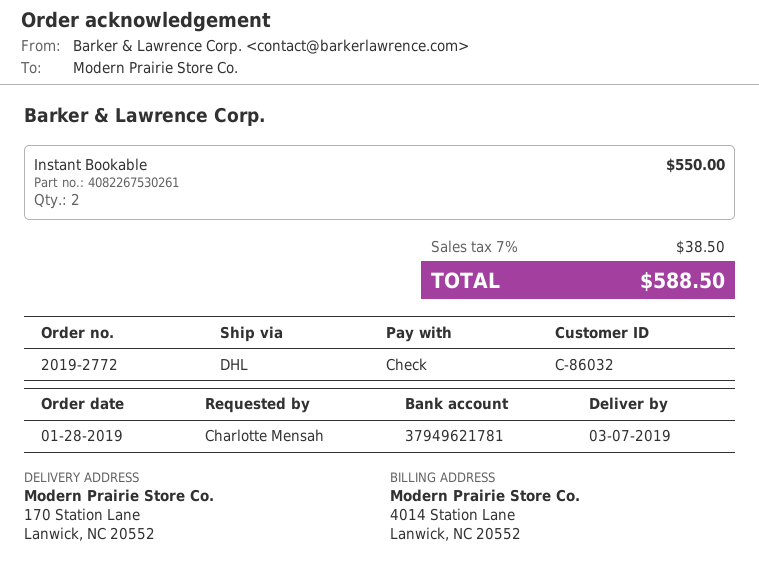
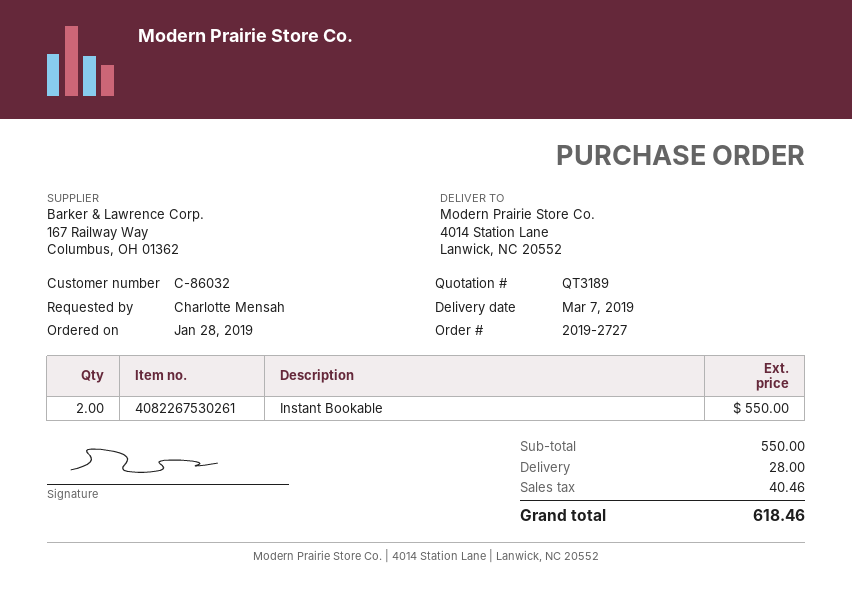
order number: 2019-2772 -> 2019-2727
ship to: 170 Station Lane, Lanwick, NC 20552 -> 4014 Station Lane, Lanwick, NC 20552
shipping: none -> 28.00
tax: 38.50 -> 40.46
total: 588.50 -> 618.46

